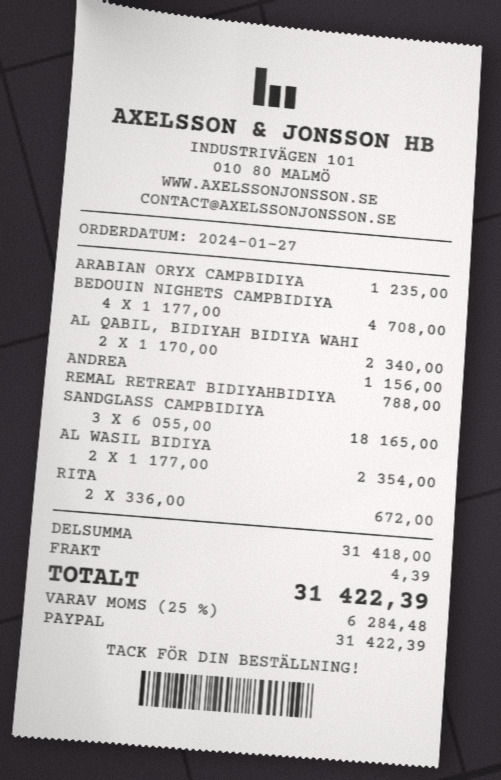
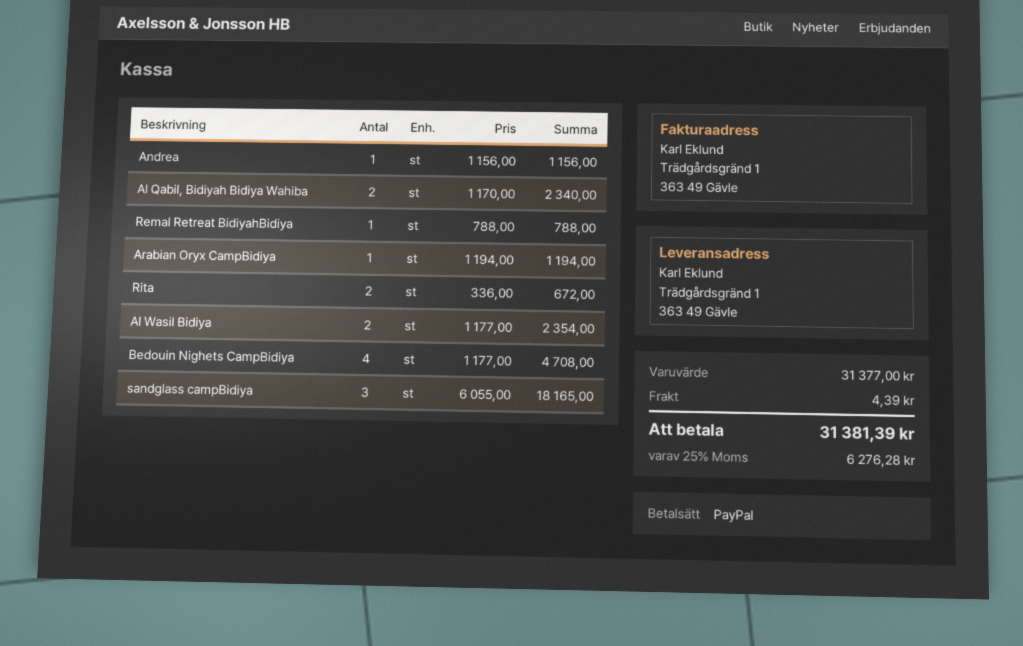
ARABIAN ORYX CAMPBIDIYA: 1 x 1235.00 = 1235.00 -> 1 x 1194.00 = 1194.00
subtotal: 31418.00 -> 31377.00
tax: 25% = 6284.48 -> 25% = 6276.28
total: 31422.39 -> 31381.39

